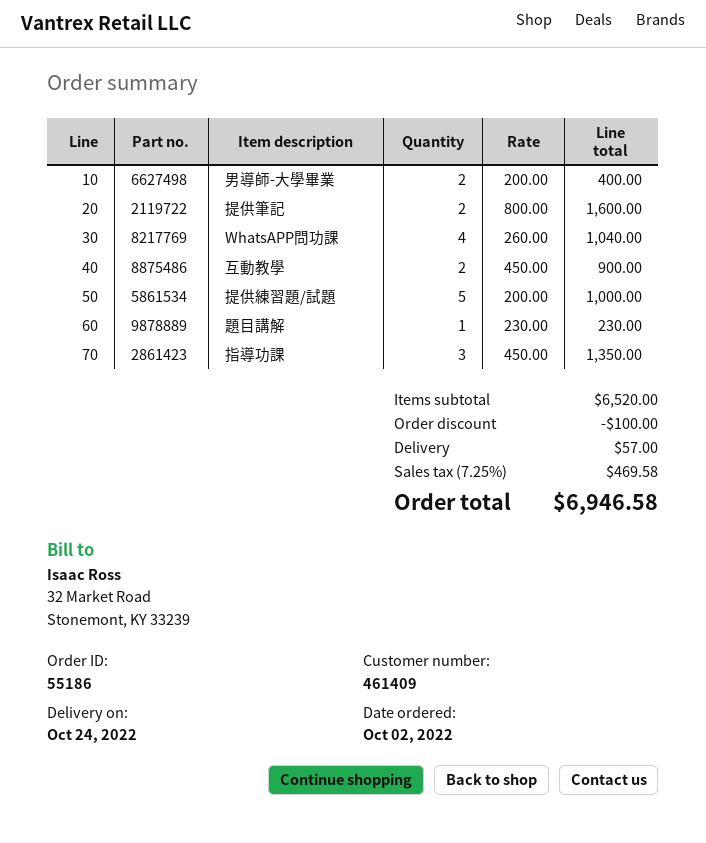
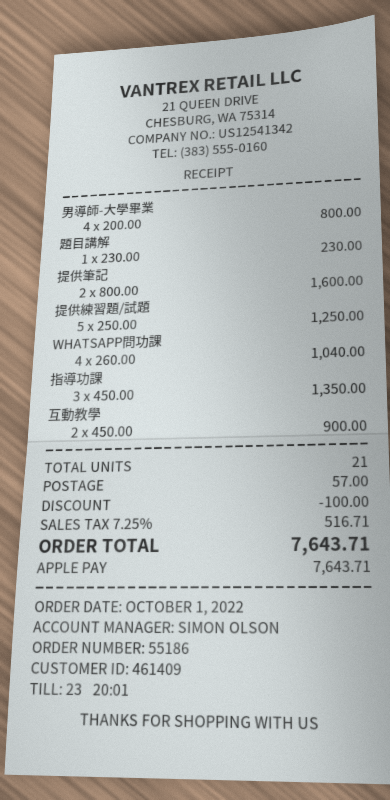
order date: 2022-10-02 -> 2022-10-01
男導師-大學畢業: 2 x 200.00 = 400.00 -> 4 x 200.00 = 800.00
提供練習題/試題: 5 x 200.00 = 1000.00 -> 5 x 250.00 = 1250.00
tax: 7.25% = 469.58 -> 7.25% = 516.71
total: 6946.58 -> 7643.71

